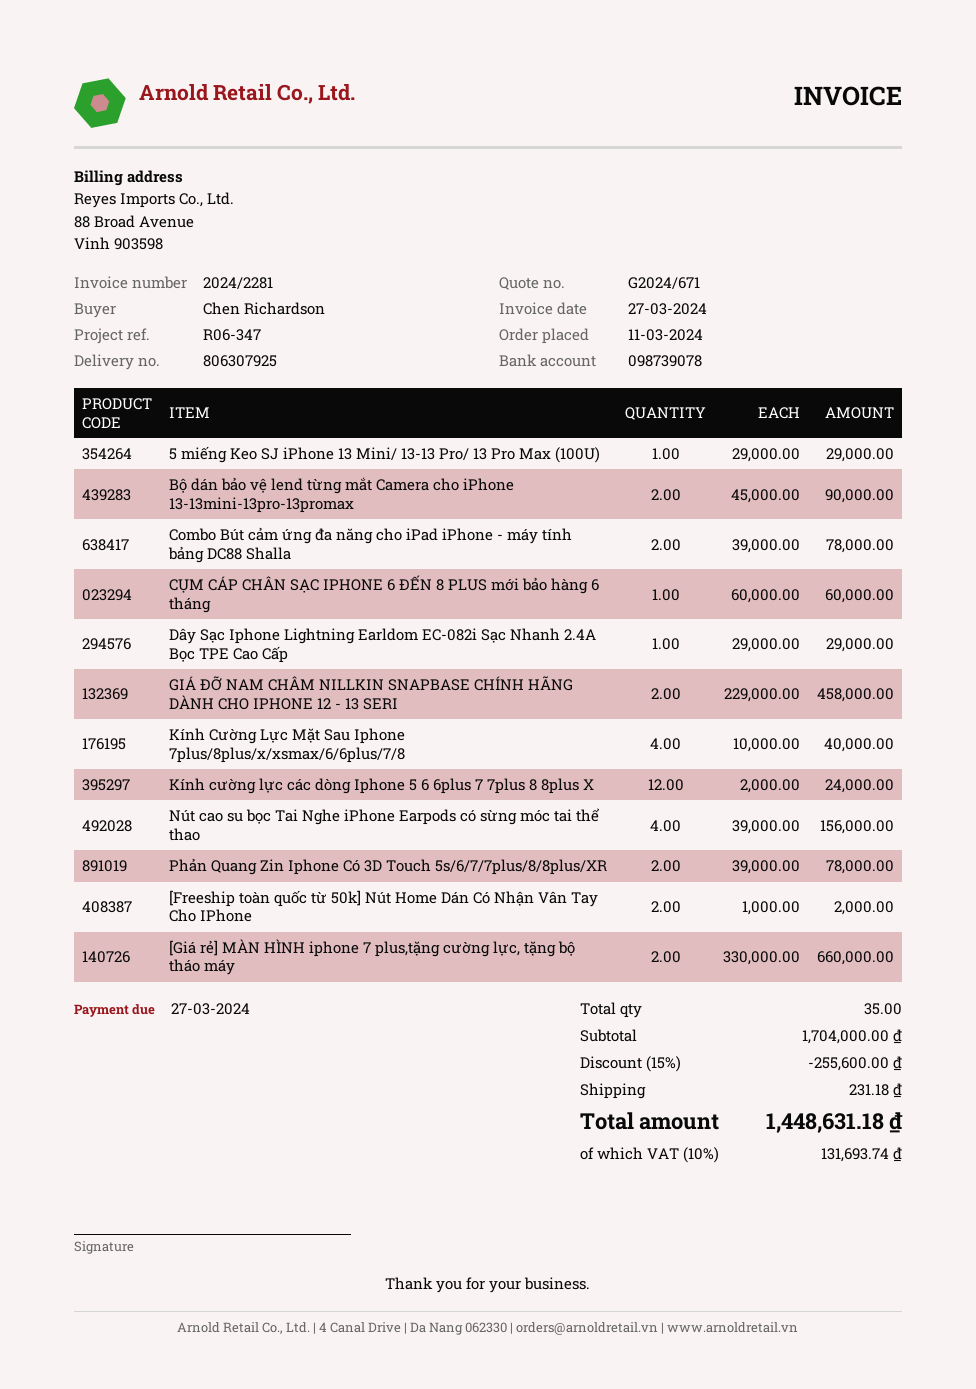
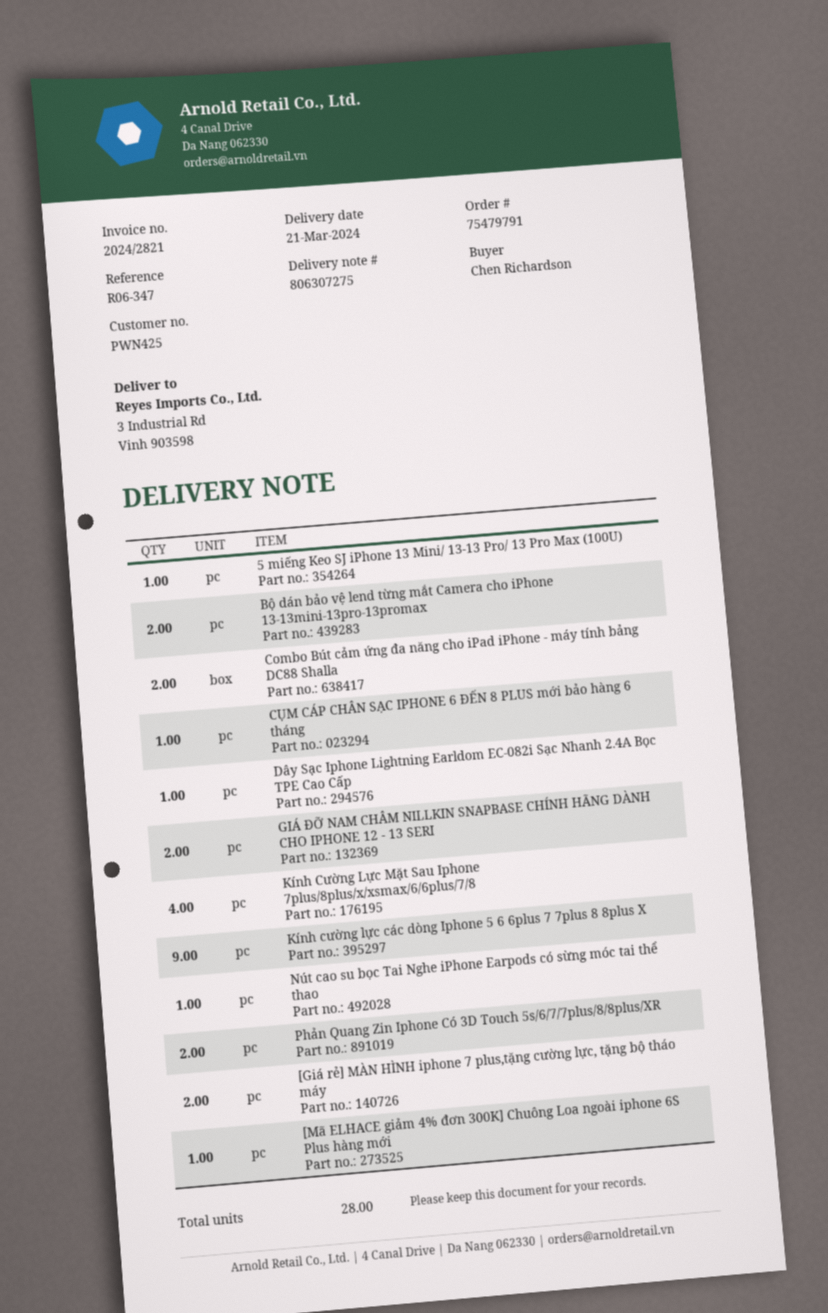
delivery note number: 806307925 -> 806307275
invoice number: 2024/2281 -> 2024/2821
Kính cường lực các dòng Iphone 5 6 6plus 7 7plus 8 8plus X: 12 -> 9
Nút cao su bọc Tai Nghe iPhone Earpods có sừng móc tai thể thao: 4 -> 1
[Freeship toàn quốc từ 50k] Nút Home Dán Có Nhận Vân Tay Cho IPhone: 2 -> none
[Mã ELHACE giảm 4% đơn 300K] Chuông Loa ngoài iphone 6S Plus hàng mới: none -> 1
total quantity: 35 -> 28

